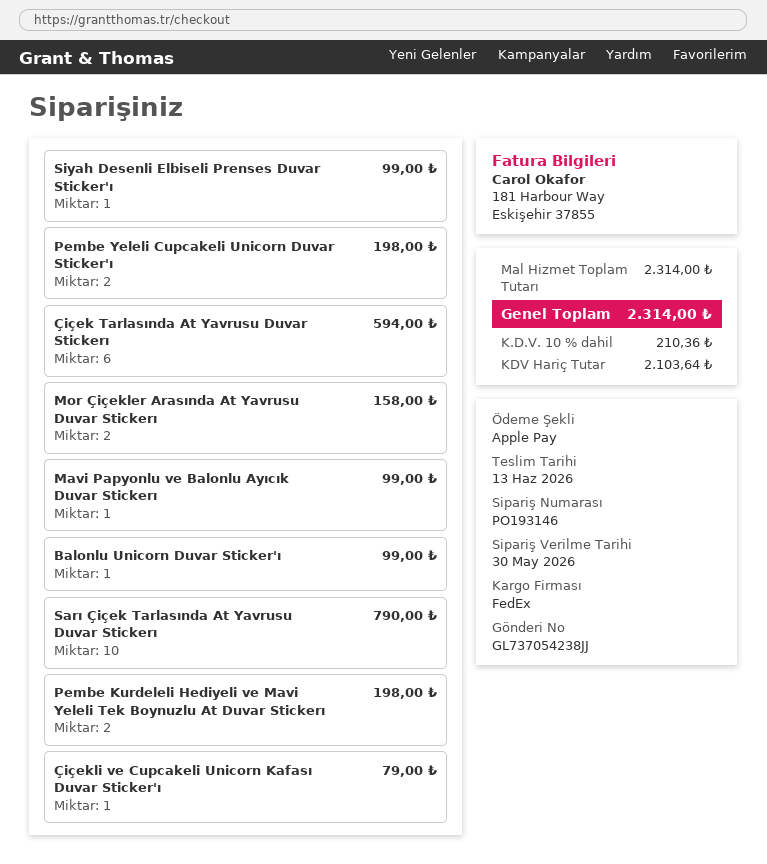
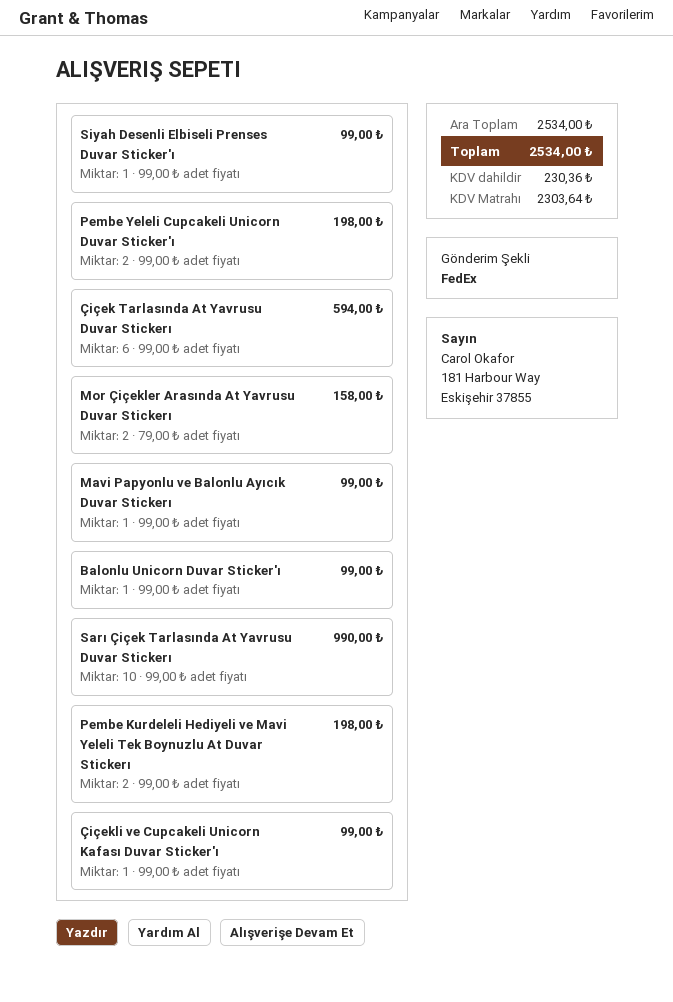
Sarı Çiçek Tarlasında At Yavrusu Duvar Stickerı: 10 for 790.00 -> 10 for 990.00
Çiçekli ve Cupcakeli Unicorn Kafası Duvar Sticker'ı: 1 for 79.00 -> 1 for 99.00
subtotal: 2314.00 -> 2534.00
net: 2103.64 -> 2303.64
tax: 210.36 -> 230.36
total: 2314.00 -> 2534.00

